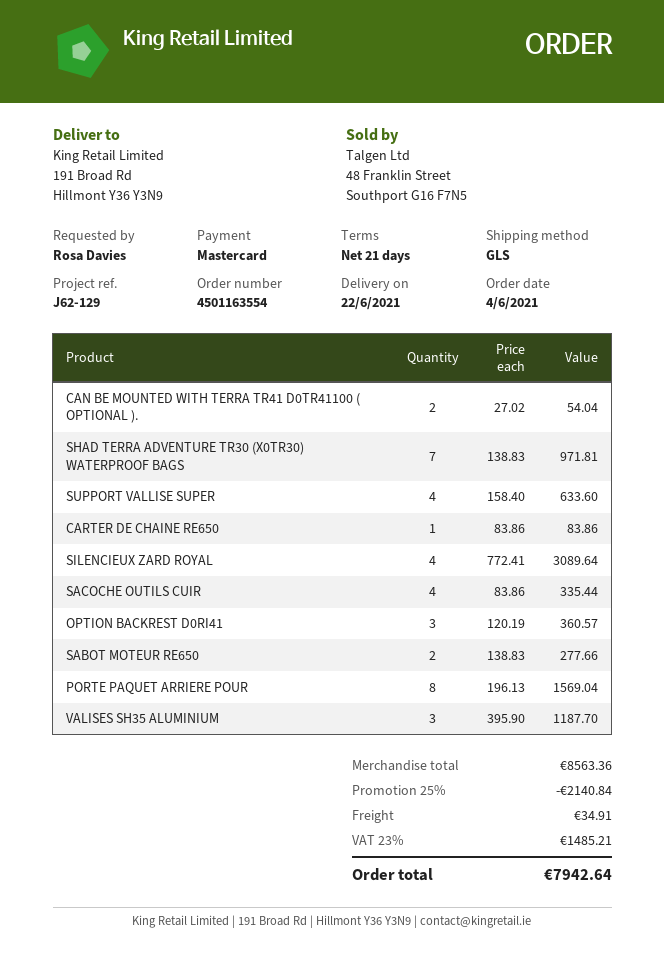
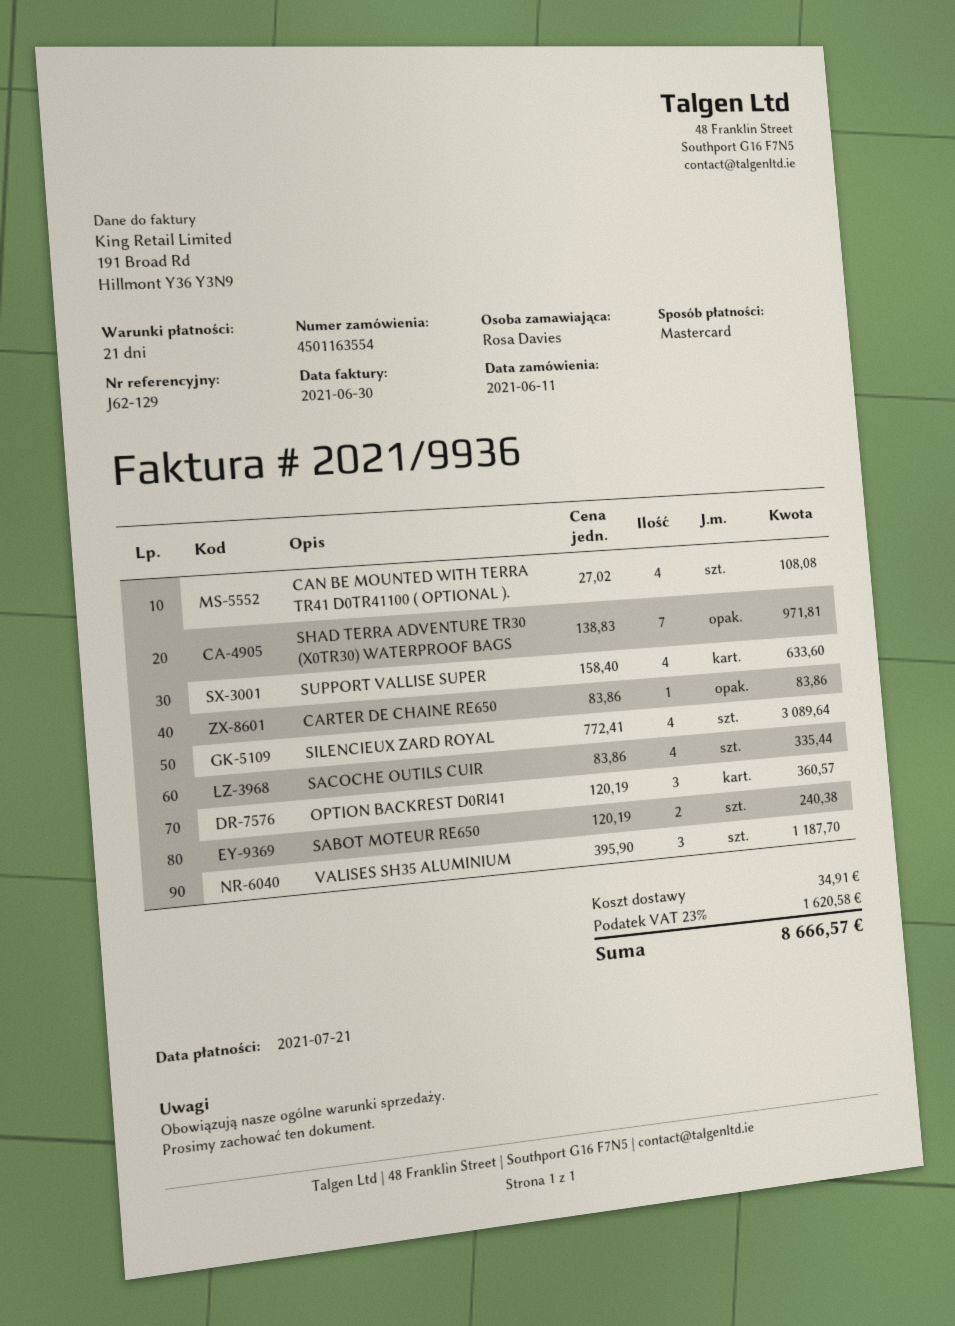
order date: 2021-06-04 -> 2021-06-11
CAN BE MOUNTED WITH TERRA TR41 D0TR41100 ( OPTIONAL ).: 2 x 27.02 = 54.04 -> 4 x 27.02 = 108.08
SABOT MOTEUR RE650: 2 x 138.83 = 277.66 -> 2 x 120.19 = 240.38
PORTE PAQUET ARRIERE POUR: 8 x 196.13 = 1569.04 -> none
discount: 25% = 2140.84 -> none
tax: 23% = 1485.21 -> 23% = 1620.58
total: 7942.64 -> 8666.57

